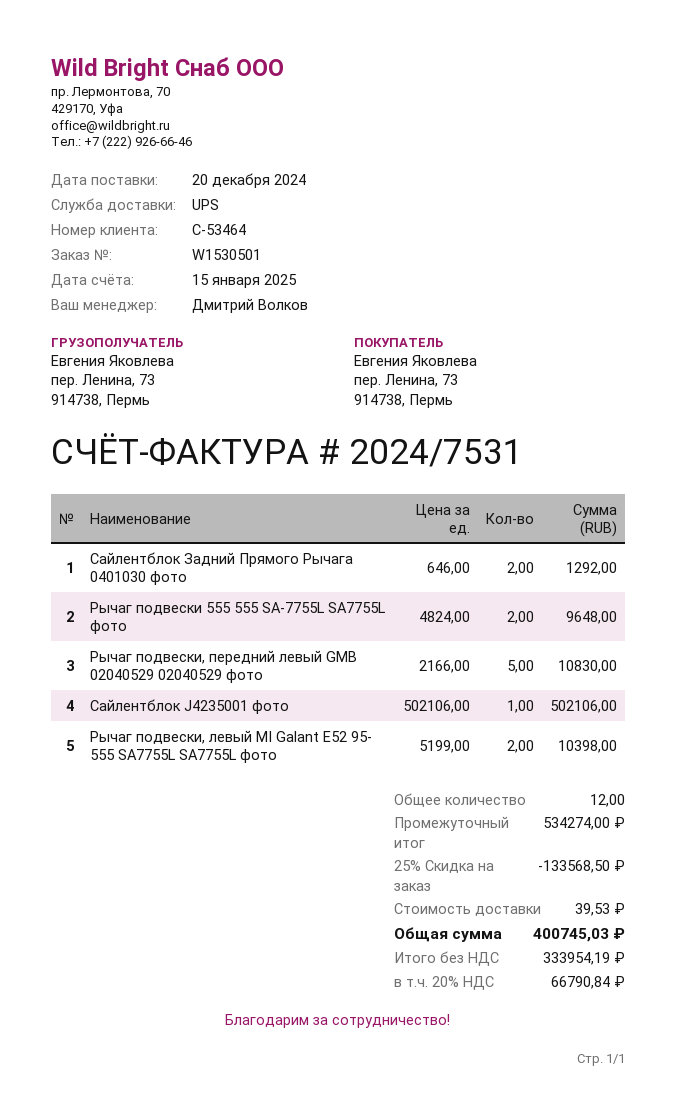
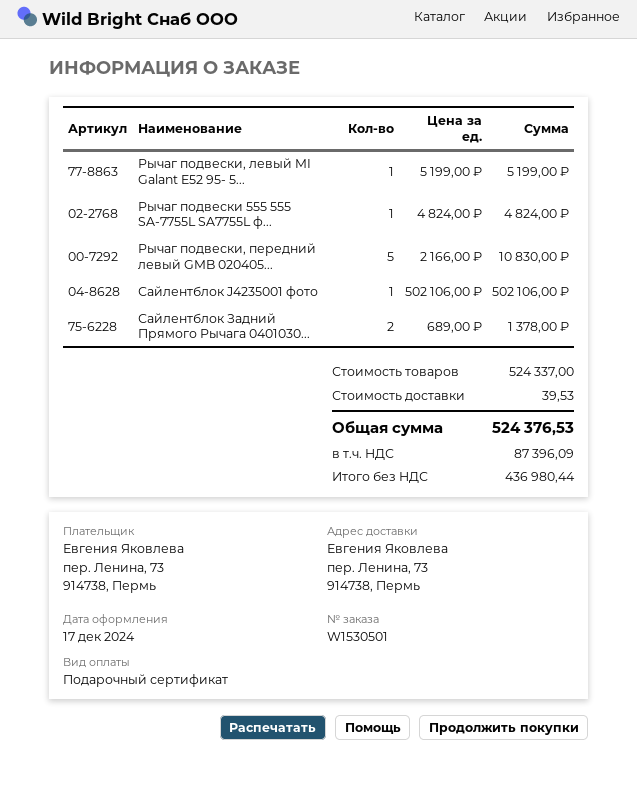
Сайлентблок Задний Прямого Рычага 0401030 фото: 2 x 646.00 = 1292.00 -> 2 x 689.00 = 1378.00
Рычаг подвески 555 555 SA-7755L SA7755L фото: 2 x 4824.00 = 9648.00 -> 1 x 4824.00 = 4824.00
Рычаг подвески, левый MI Galant E52 95- 555 SA7755L SA7755L фото: 2 x 5199.00 = 10398.00 -> 1 x 5199.00 = 5199.00
subtotal: 534274.00 -> 524337.00
discount: 25% = 133568.50 -> none
net: 333954.19 -> 436980.44
tax: 66790.84 -> 87396.09
total: 400745.03 -> 524376.53

